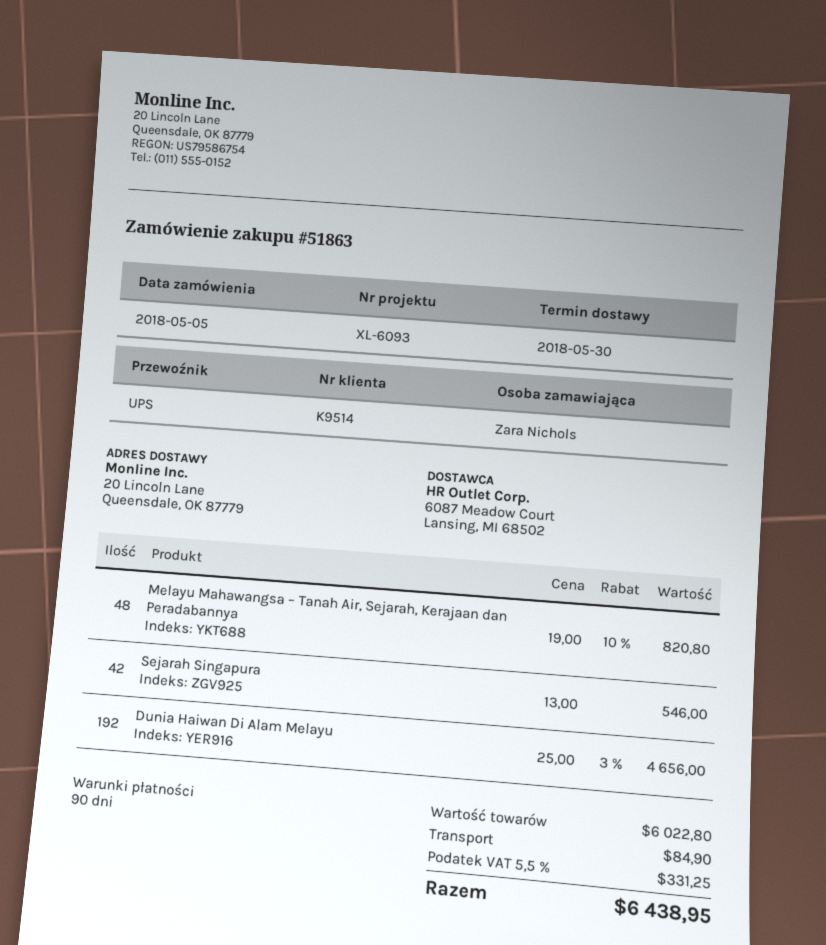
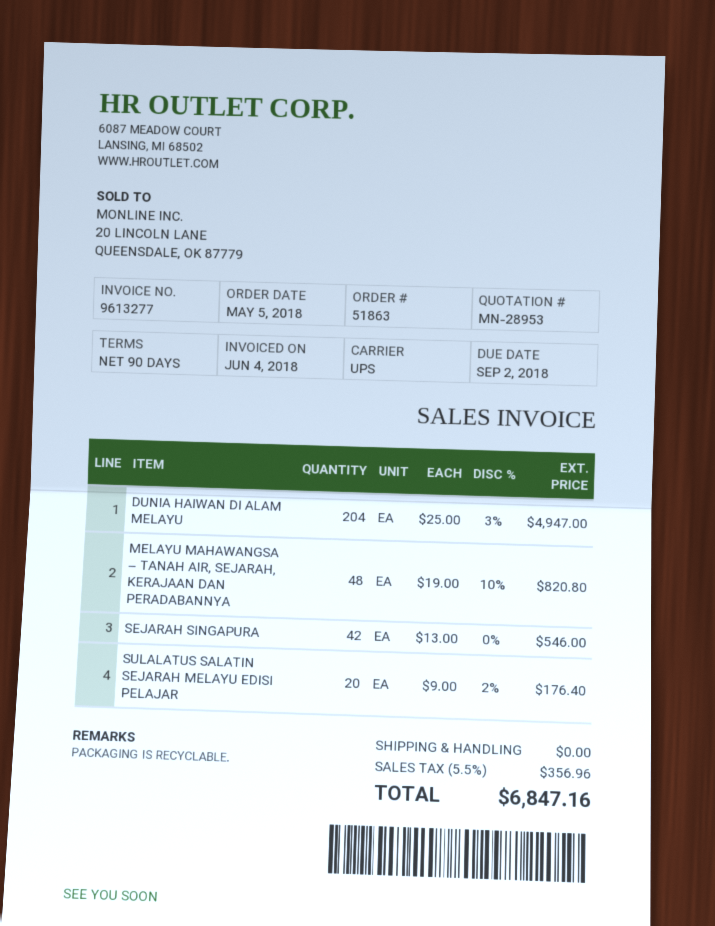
Dunia Haiwan Di Alam Melayu: 192 x 25.00 - 3% = 4656.00 -> 204 x 25.00 - 3% = 4947.00
SULALATUS SALATIN SEJARAH MELAYU EDISI PELAJAR: none -> 20 x 9.00 - 2% = 176.40
shipping: 84.90 -> 0.00
tax: 5.5% = 331.25 -> 5.5% = 356.96
total: 6438.95 -> 6847.16

